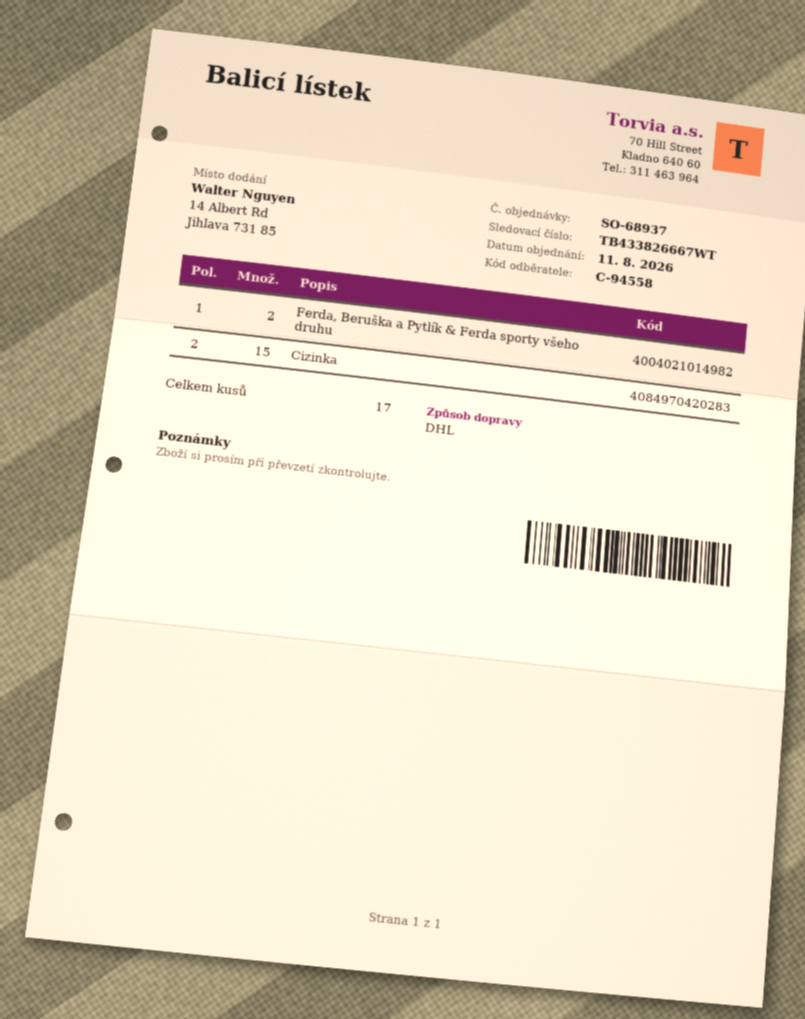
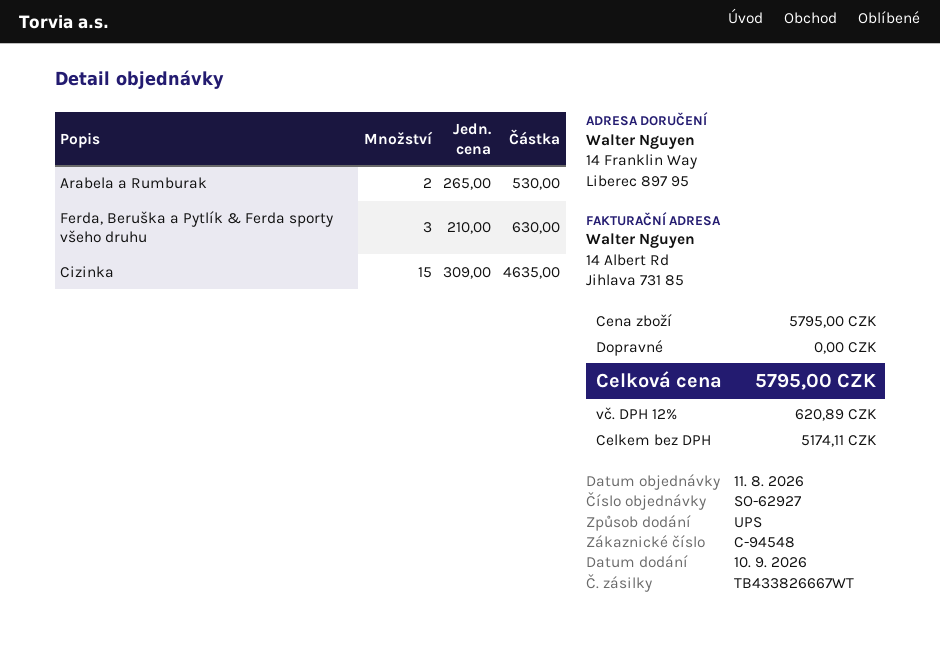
order number: SO-68937 -> SO-62927
customer number: C-94558 -> C-94548
shipping method: DHL -> UPS
ship to: 14 Albert Rd, Jihlava 731 85 -> 14 Franklin Way, Liberec 897 95
Ferda, Beruška a Pytlík & Ferda sporty všeho druhu: 2 -> 3
Arabela a Rumburak: none -> 2

